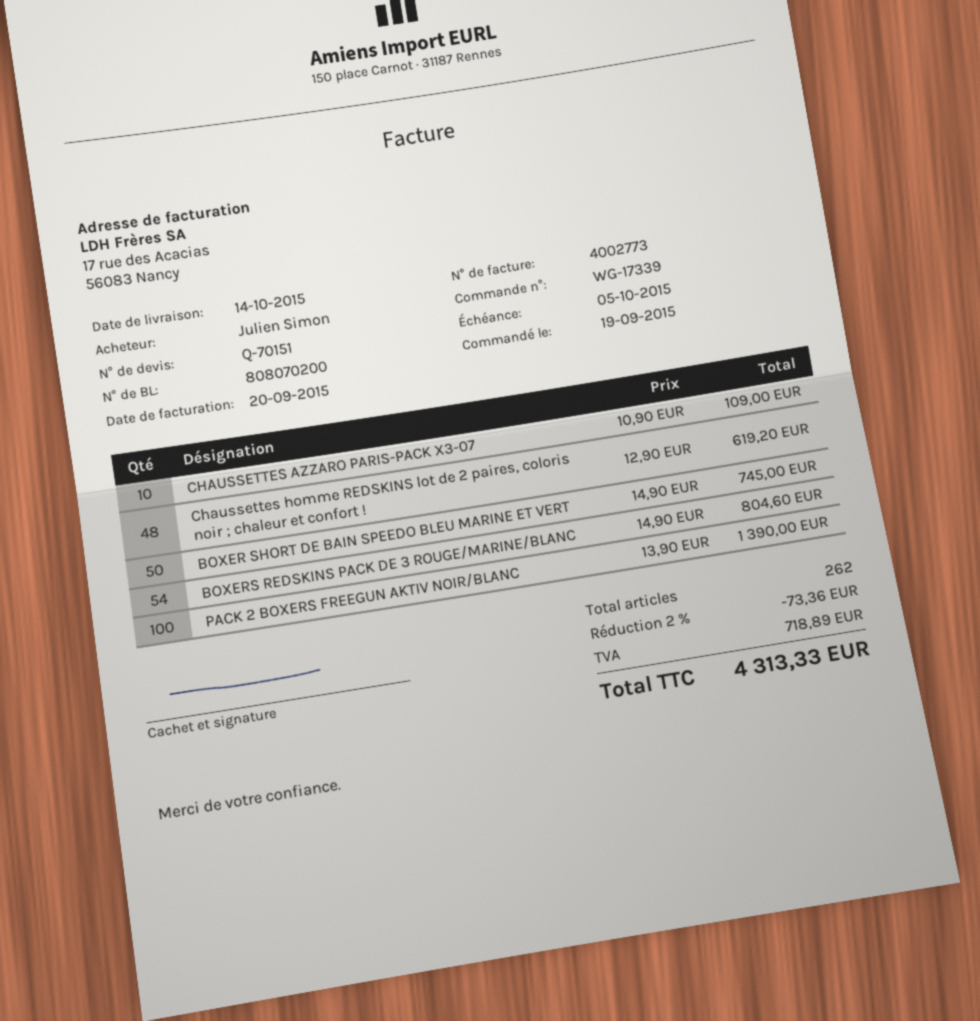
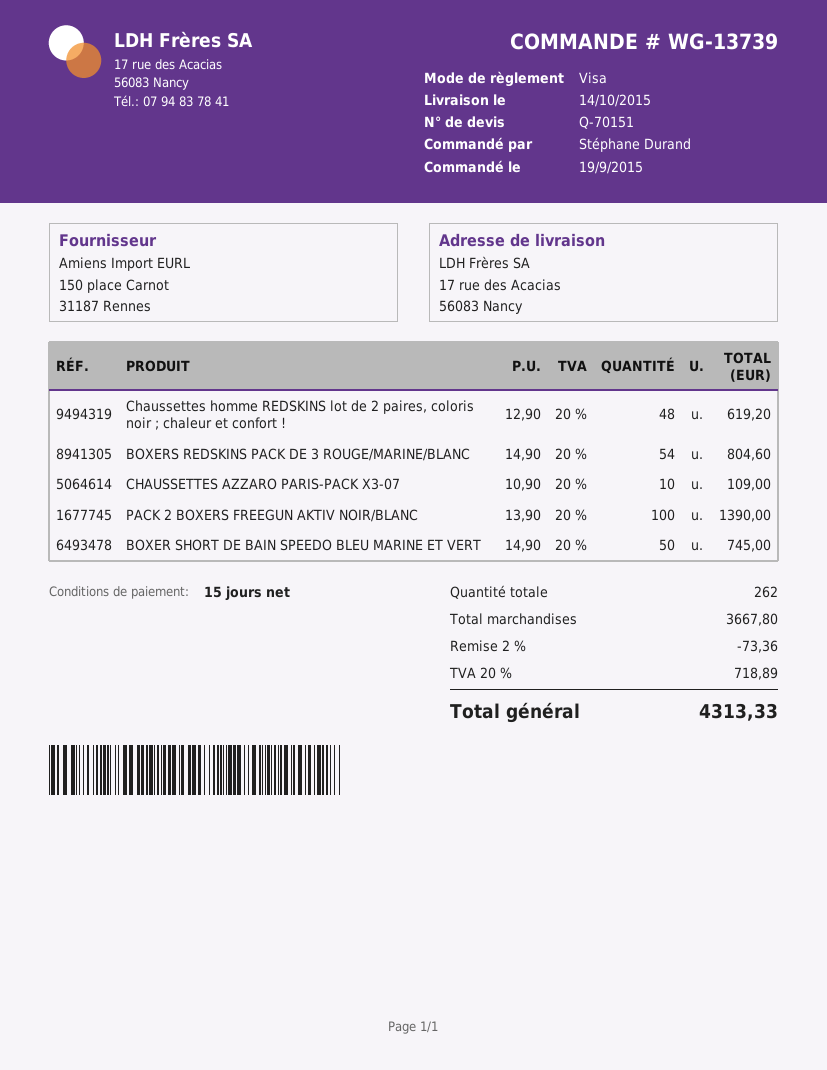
order number: WG-17339 -> WG-13739
ordered by: Julien Simon -> Stéphane Durand

